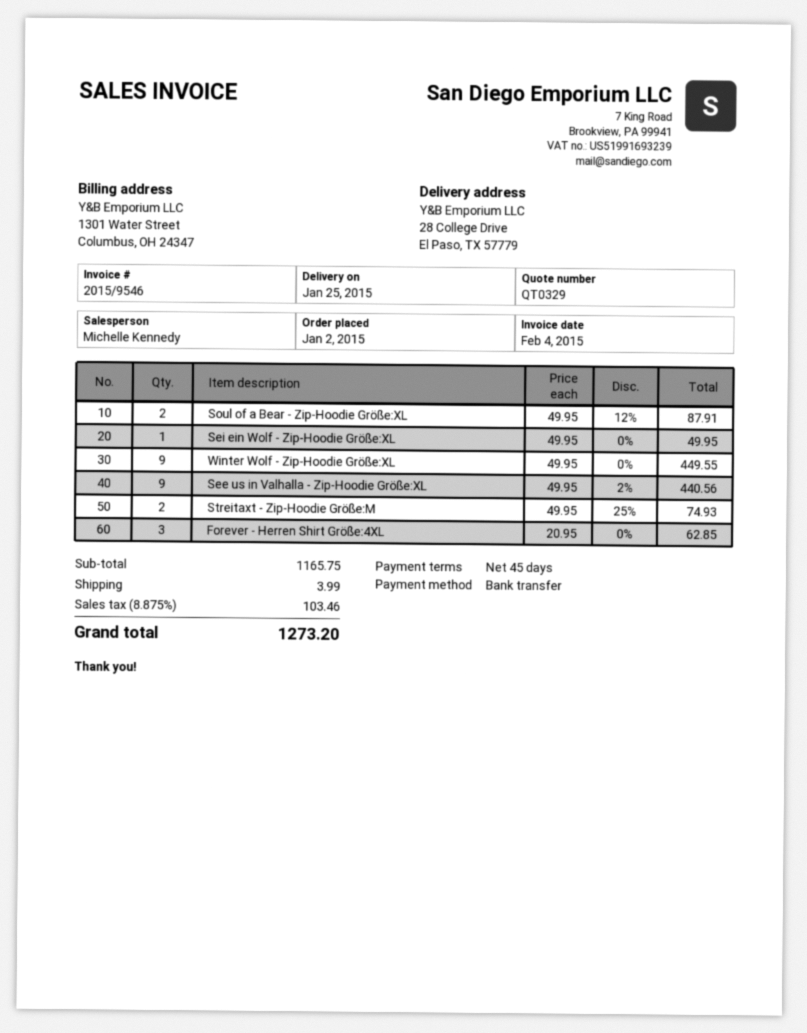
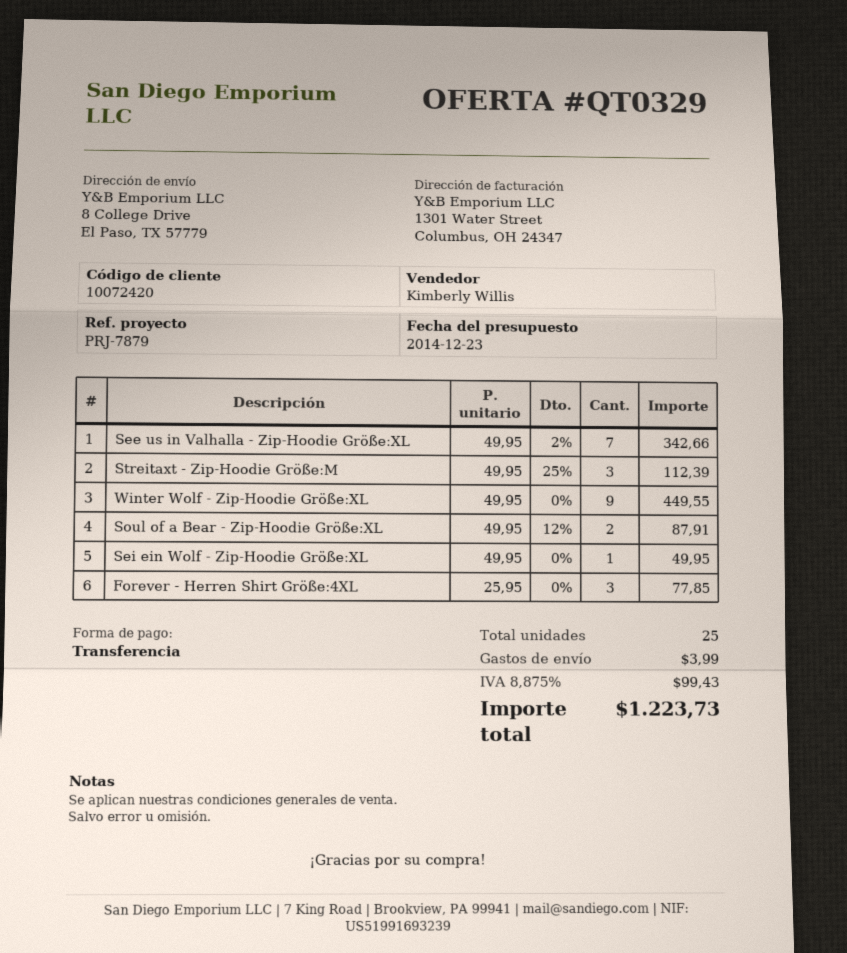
sales rep: Michelle Kennedy -> Kimberly Willis
ship to: 28 College Drive, El Paso, TX 57779 -> 8 College Drive, El Paso, TX 57779
See us in Valhalla - Zip-Hoodie Größe:XL: 9 x 49.95 - 2% = 440.56 -> 7 x 49.95 - 2% = 342.66
Streitaxt - Zip-Hoodie Größe:M: 2 x 49.95 - 25% = 74.93 -> 3 x 49.95 - 25% = 112.39
Forever - Herren Shirt Größe:4XL: 3 x 20.95 = 62.85 -> 3 x 25.95 = 77.85
tax: 8.875% = 103.46 -> 8.875% = 99.43
total: 1273.20 -> 1223.73

